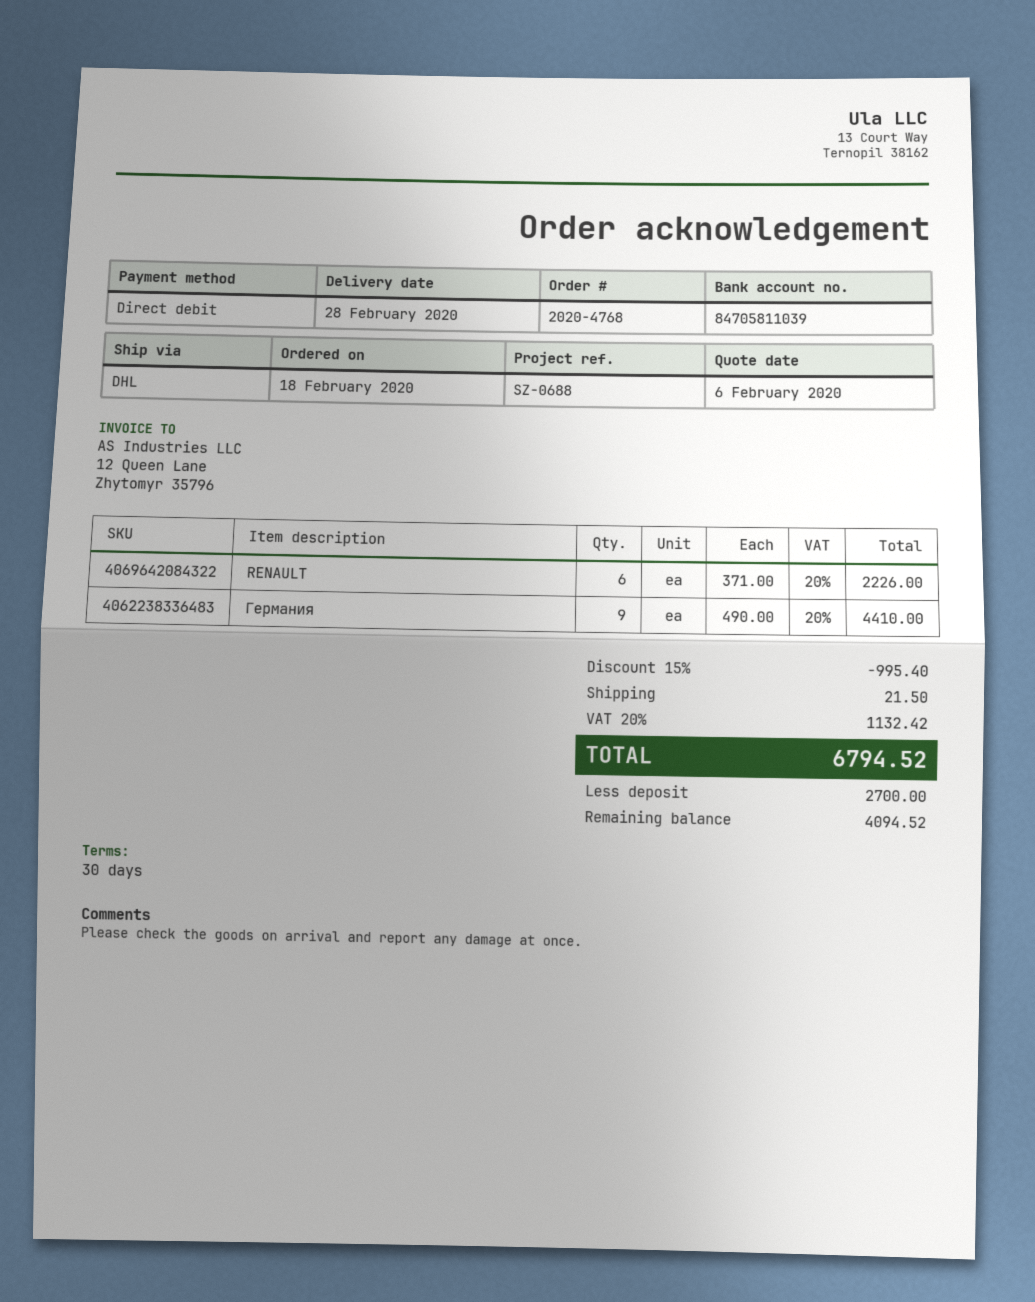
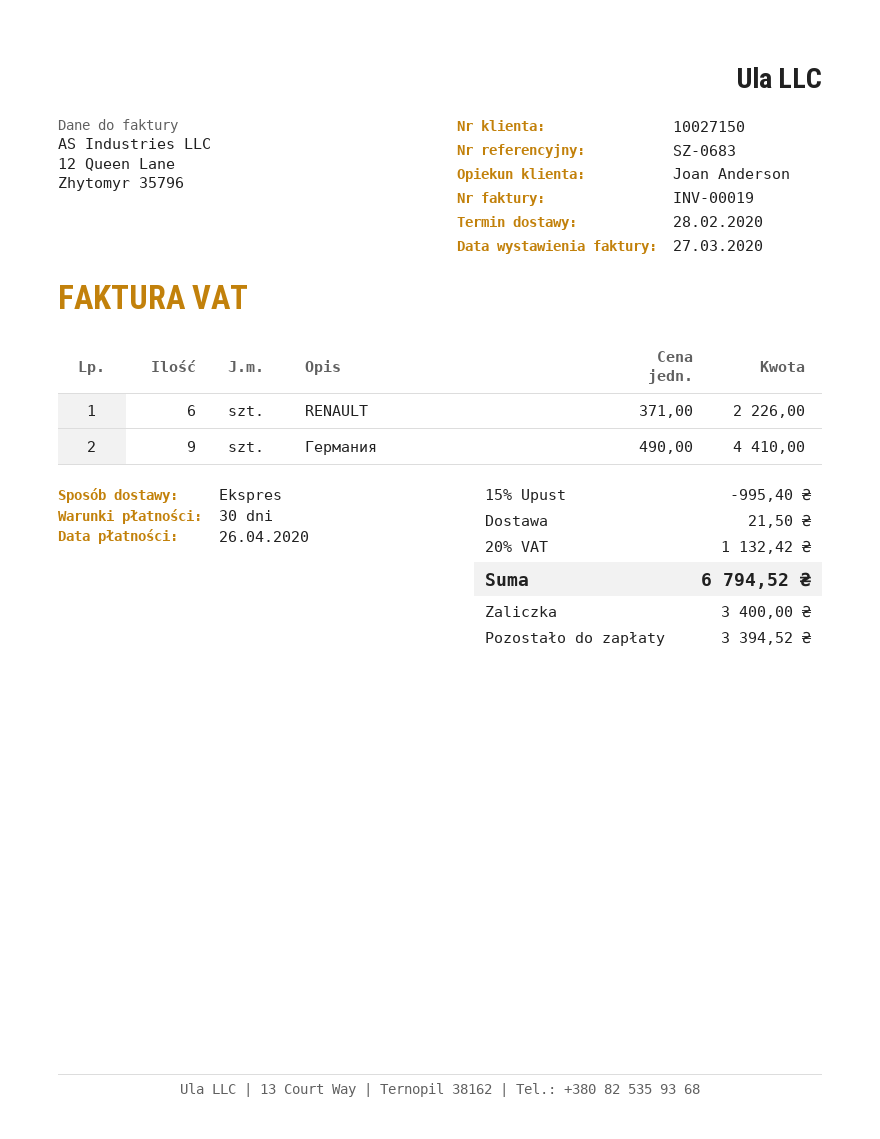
reference: SZ-0688 -> SZ-0683
shipping method: DHL -> express
deposit: 2700.00 -> 3400.00
balance: 4094.52 -> 3394.52

